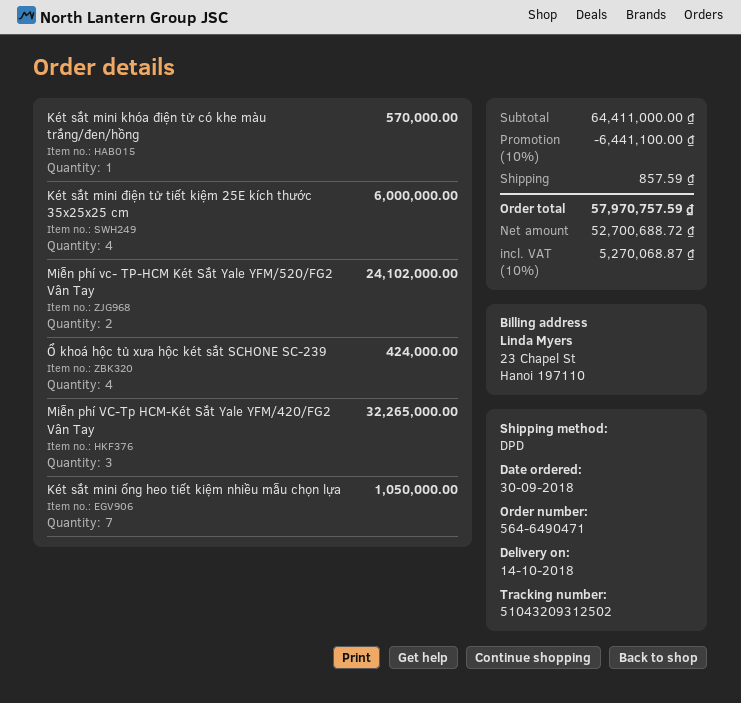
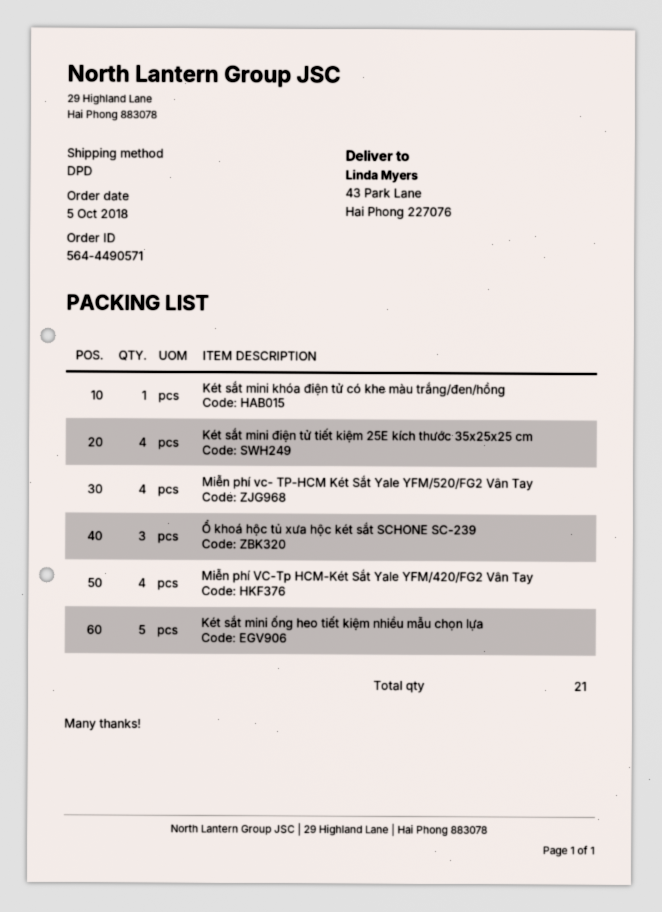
order number: 564-6490471 -> 564-4490571
order date: 2018-09-30 -> 2018-10-05
Miễn phí vc- TP-HCM Két Sắt Yale YFM/520/FG2 Vân Tay: 2 -> 4
Ổ khoá hộc tủ xưa hộc két sắt SCHONE SC-239: 4 -> 3
Miễn phí VC-Tp HCM-Két Sắt Yale YFM/420/FG2 Vân Tay: 3 -> 4
Két sắt mini ống heo tiết kiệm nhiều mẫu chọn lựa: 7 -> 5

